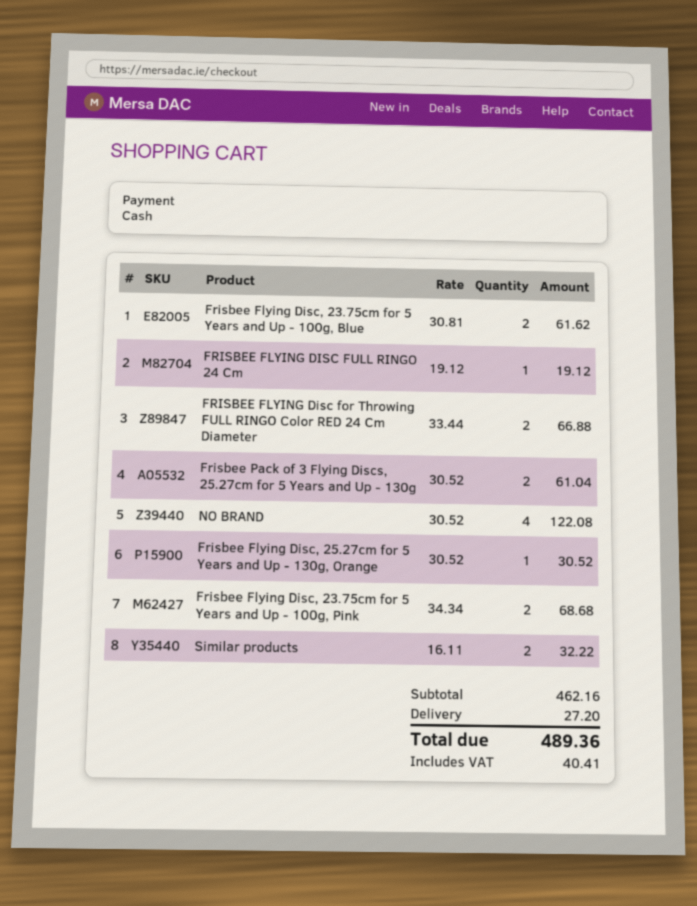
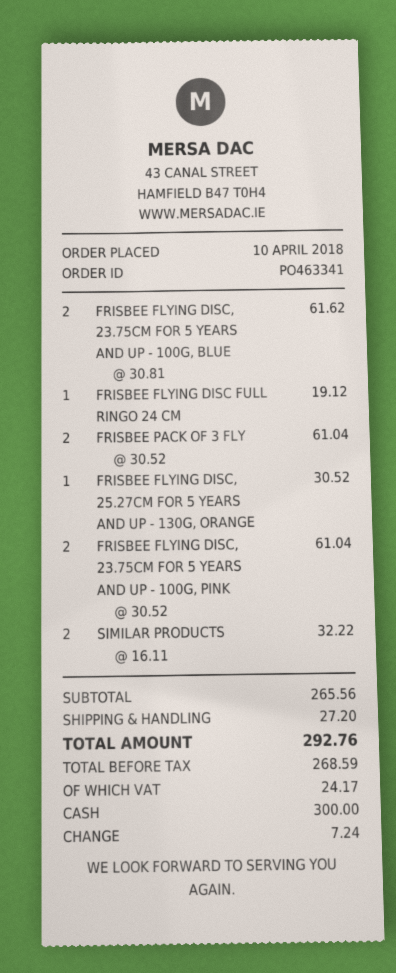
FRISBEE FLYING Disc for Throwing FULL RINGO Color RED 24 Cm Diameter: 2 x 33.44 = 66.88 -> none
NO BRAND: 4 x 30.52 = 122.08 -> none
Frisbee Flying Disc, 23.75cm for 5 Years and Up - 100g, Pink: 2 x 34.34 = 68.68 -> 2 x 30.52 = 61.04
subtotal: 462.16 -> 265.56
tax: 40.41 -> 24.17
total: 489.36 -> 292.76

